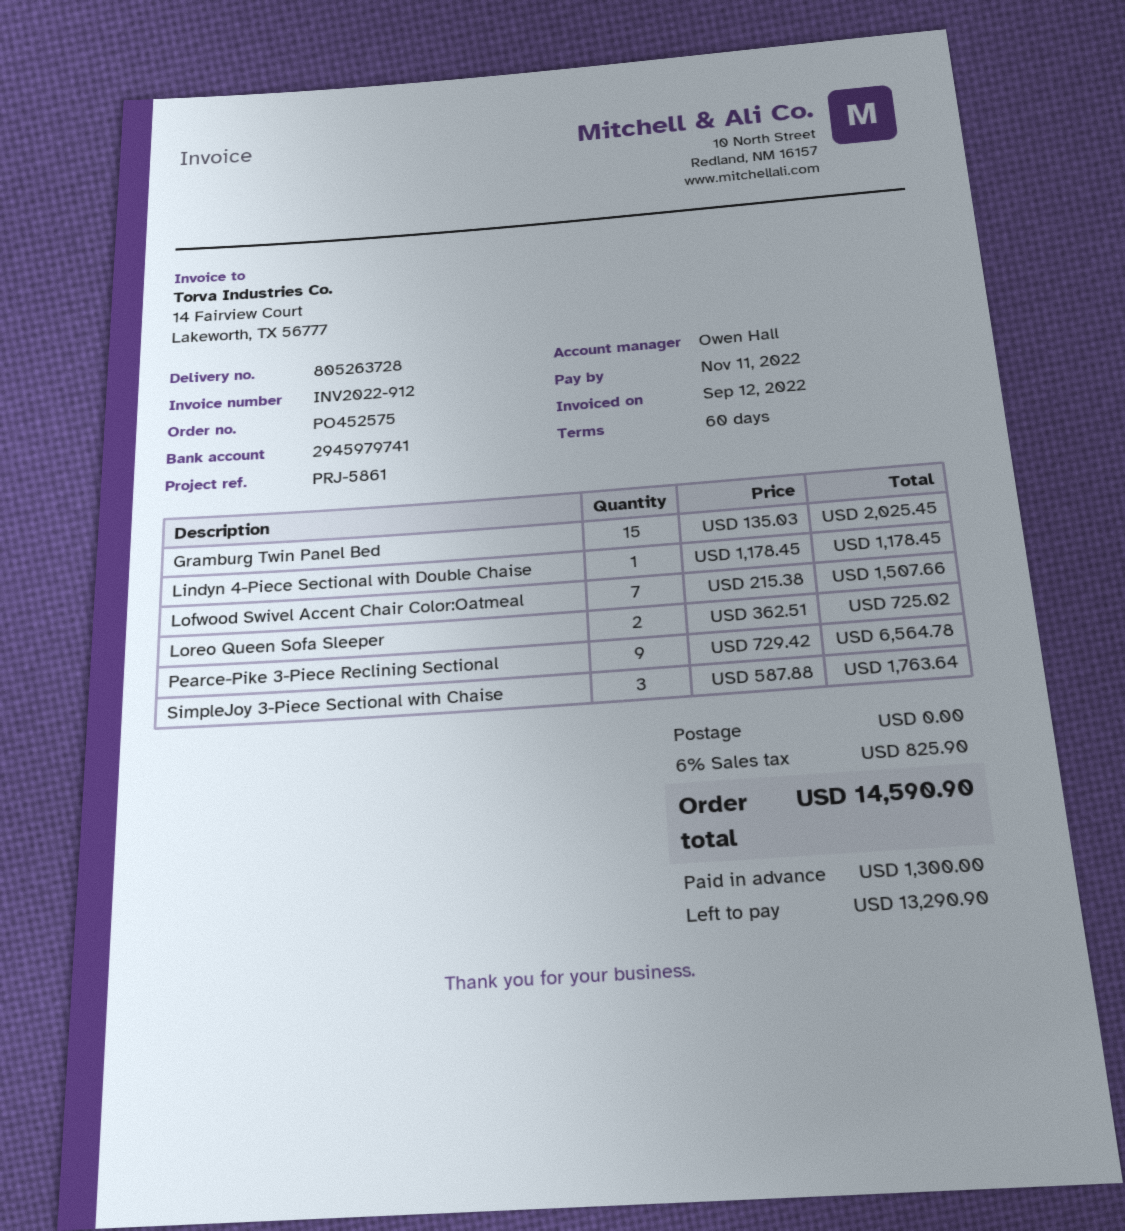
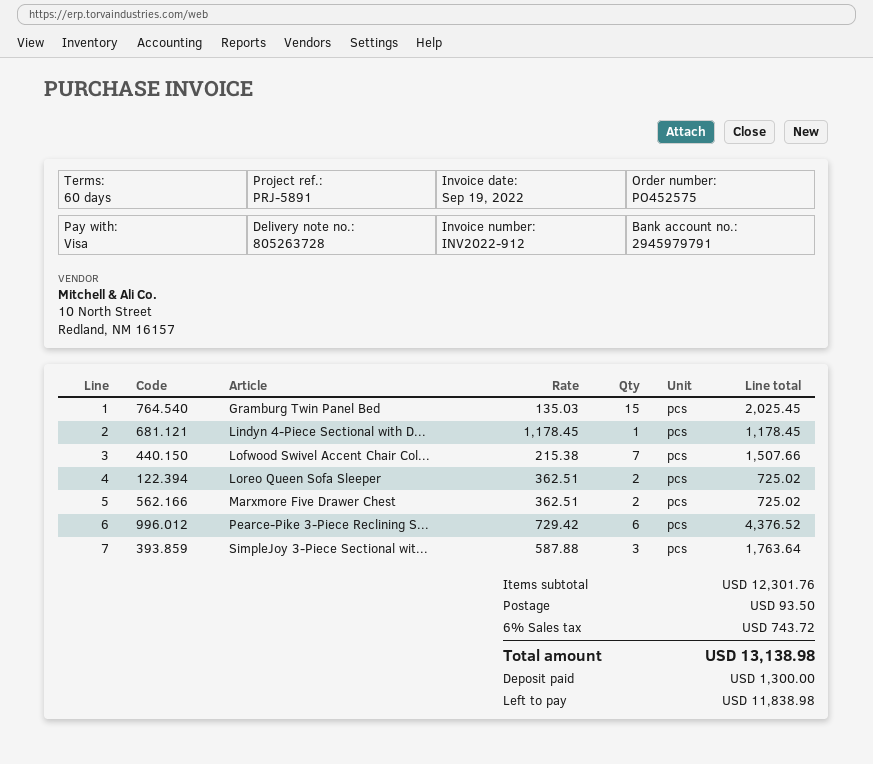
invoice date: 2022-09-12 -> 2022-09-19
reference: PRJ-5861 -> PRJ-5891
bank account: 2945979741 -> 2945979791
Pearce-Pike 3-Piece Reclining Sectional: 9 x 729.42 = 6564.78 -> 6 x 729.42 = 4376.52
Marxmore Five Drawer Chest: none -> 2 x 362.51 = 725.02
shipping: 0.00 -> 93.50
tax: 6% = 825.90 -> 6% = 743.72
total: 14590.90 -> 13138.98
balance: 13290.90 -> 11838.98

